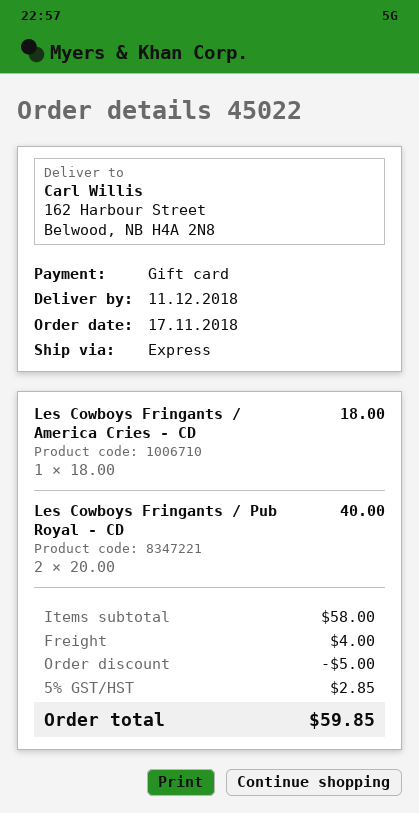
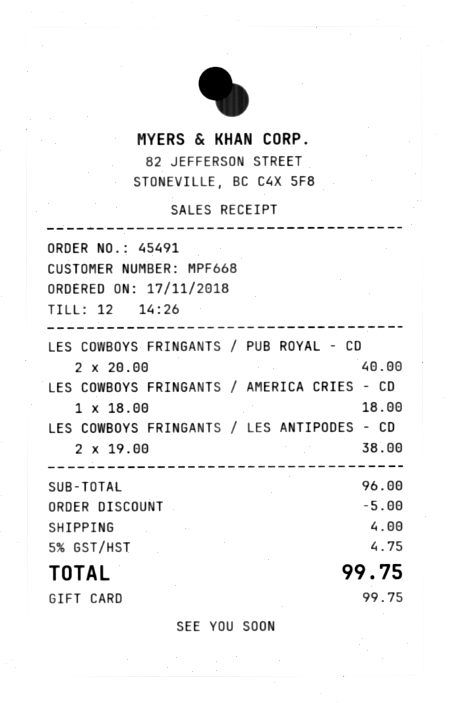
order number: 45022 -> 45491
LES COWBOYS FRINGANTS / LES ANTIPODES - CD: none -> 2 x 19.00 = 38.00
subtotal: 58.00 -> 96.00
tax: 5% = 2.85 -> 5% = 4.75
total: 59.85 -> 99.75

